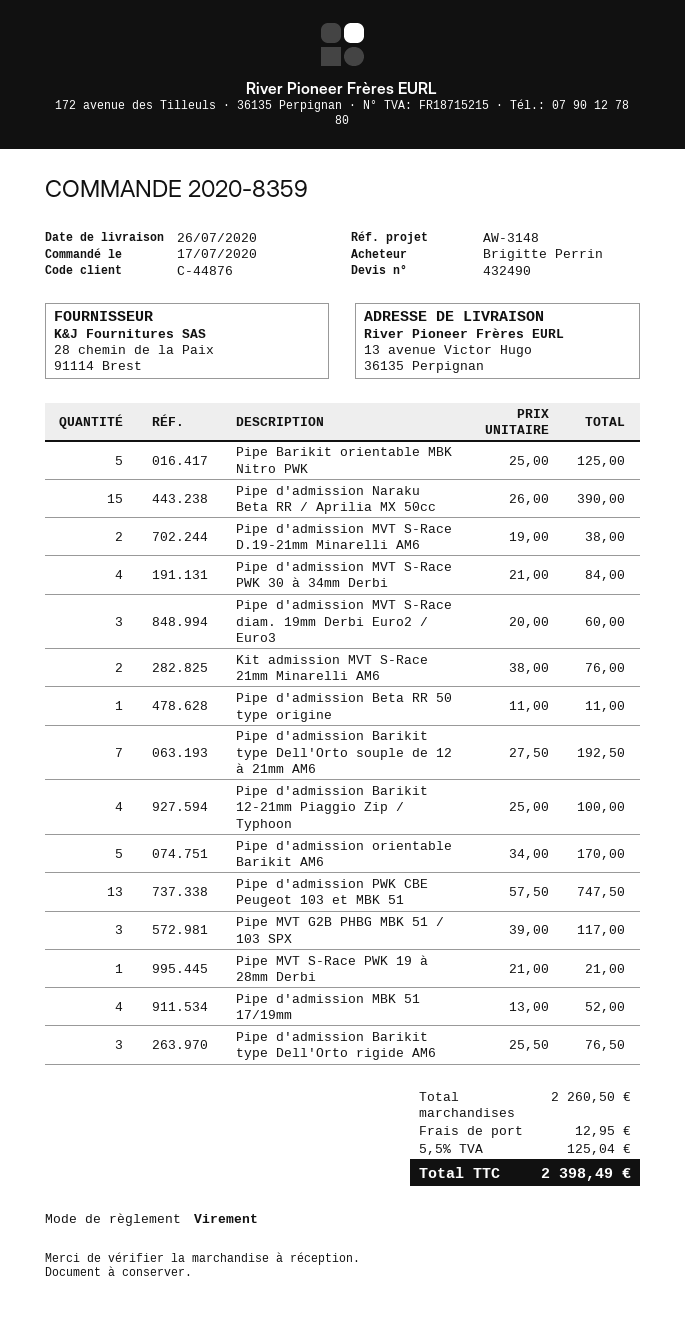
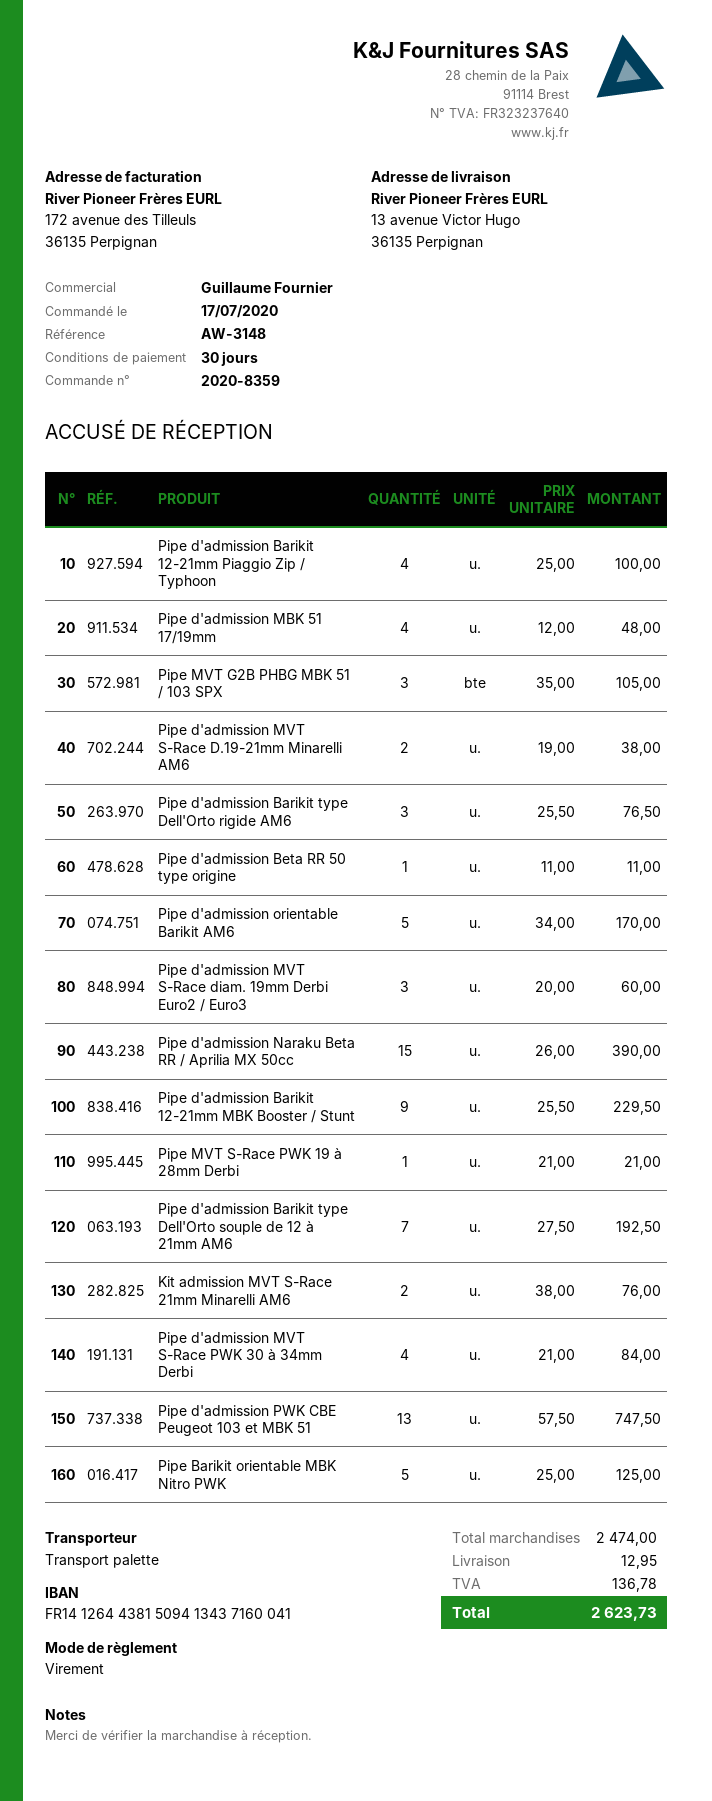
Pipe MVT G2B PHBG MBK 51 / 103 SPX: 3 x 39.00 = 117.00 -> 3 x 35.00 = 105.00
Pipe d'admission MBK 51 17/19mm: 4 x 13.00 = 52.00 -> 4 x 12.00 = 48.00
Pipe d'admission Barikit 12-21mm MBK Booster / Stunt: none -> 9 x 25.50 = 229.50
subtotal: 2260.50 -> 2474.00
tax: 125.04 -> 136.78
total: 2398.49 -> 2623.73

